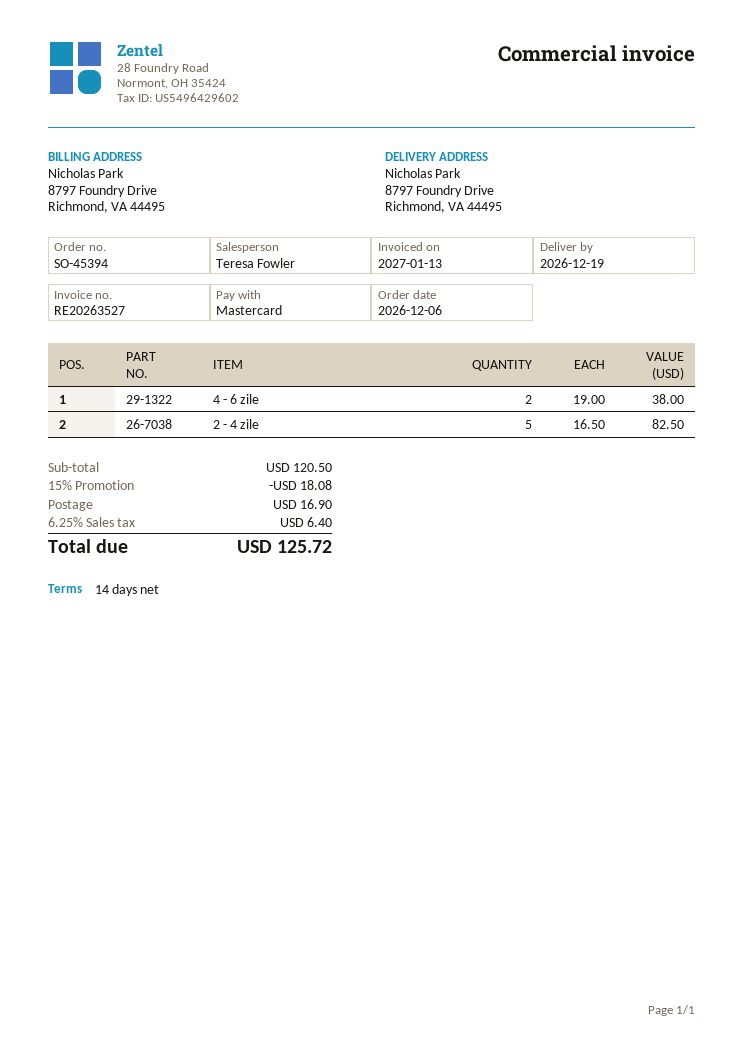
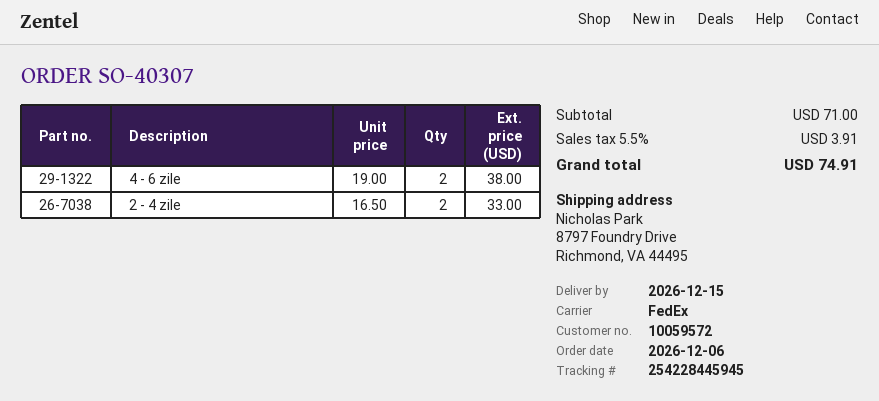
order number: SO-45394 -> SO-40307
delivery date: 2026-12-19 -> 2026-12-15
2 - 4 zile: 5 x 16.50 = 82.50 -> 2 x 16.50 = 33.00
subtotal: 120.50 -> 71.00
discount: 15% = 18.08 -> none
shipping: 16.90 -> none
tax: 6.25% = 6.40 -> 5.5% = 3.91
total: 125.72 -> 74.91

